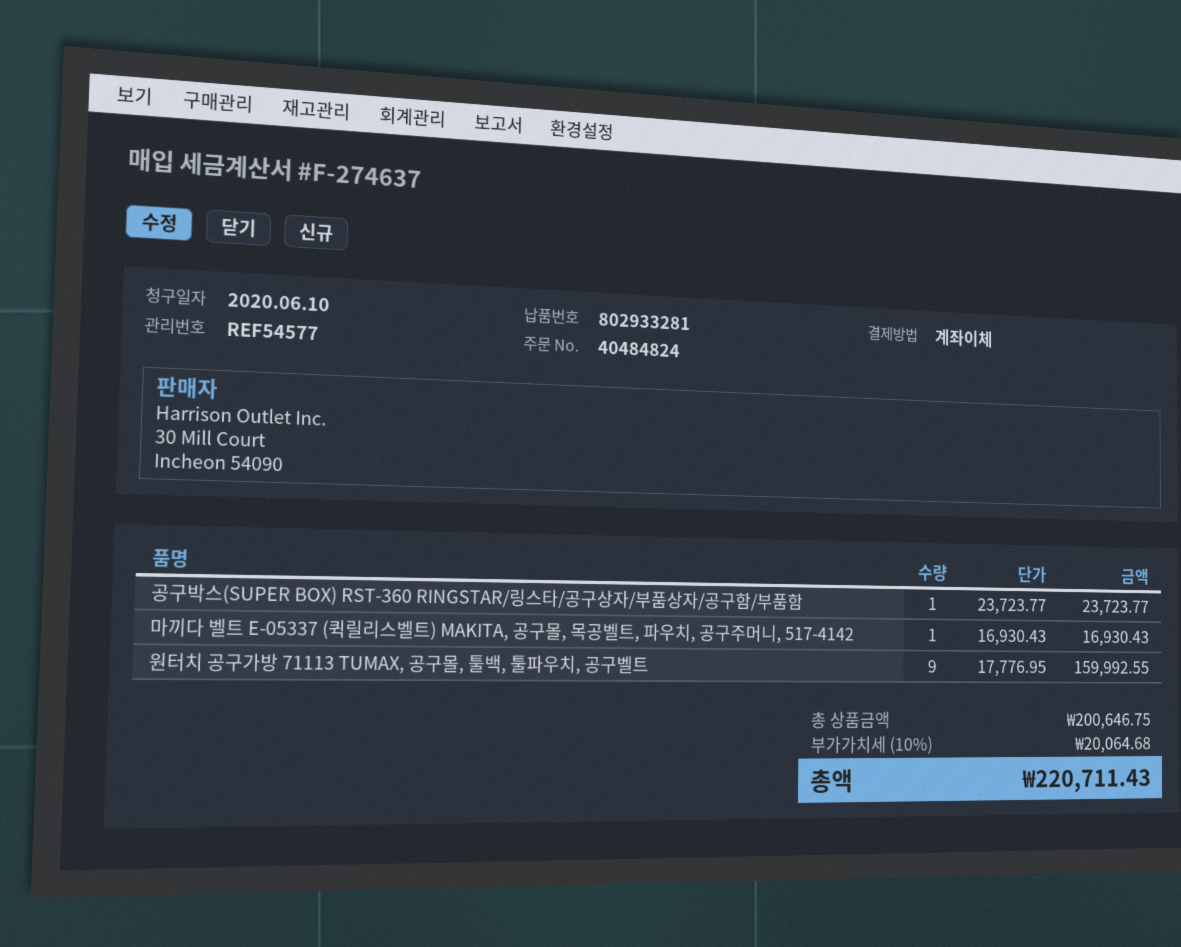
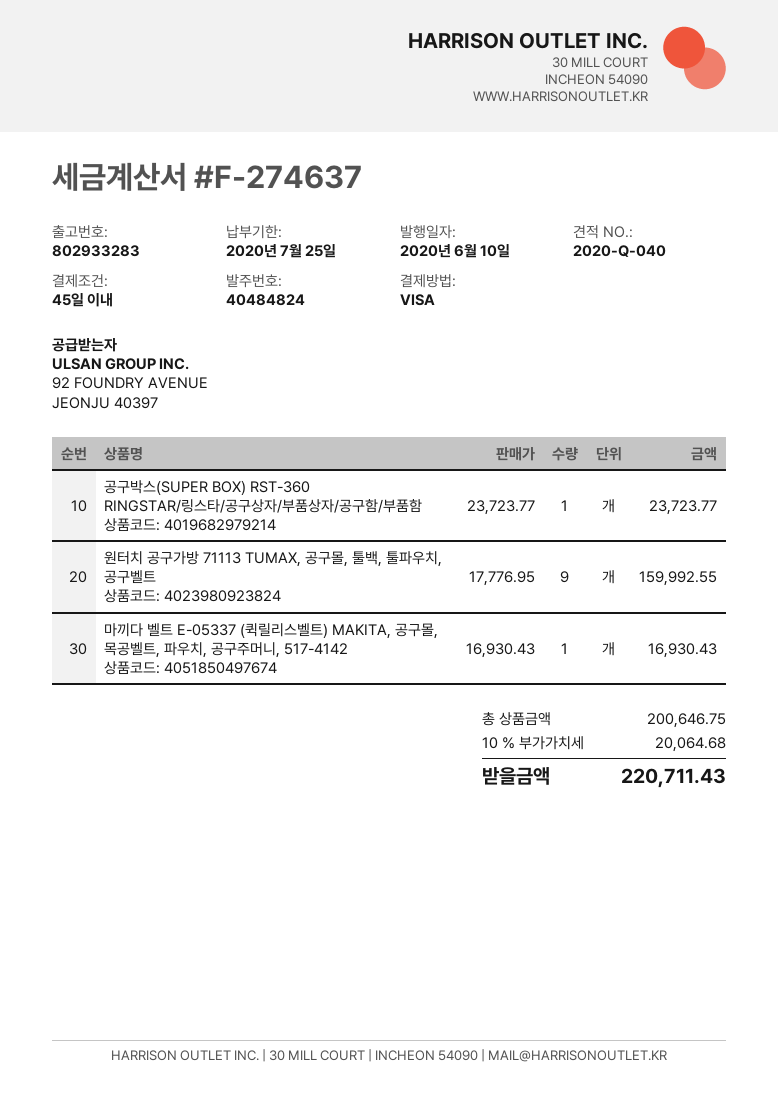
delivery note number: 802933281 -> 802933283
payment method: bank transfer -> Visa

